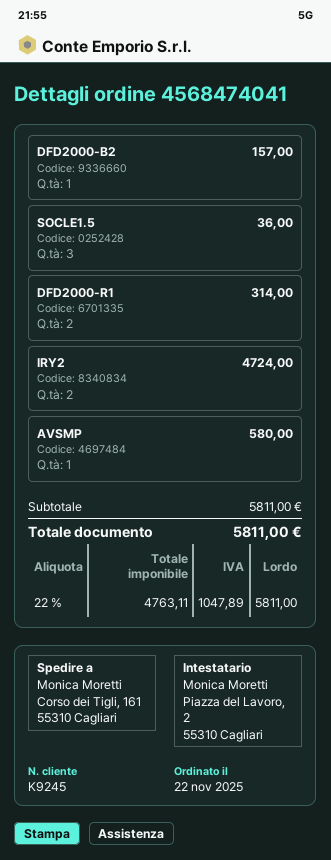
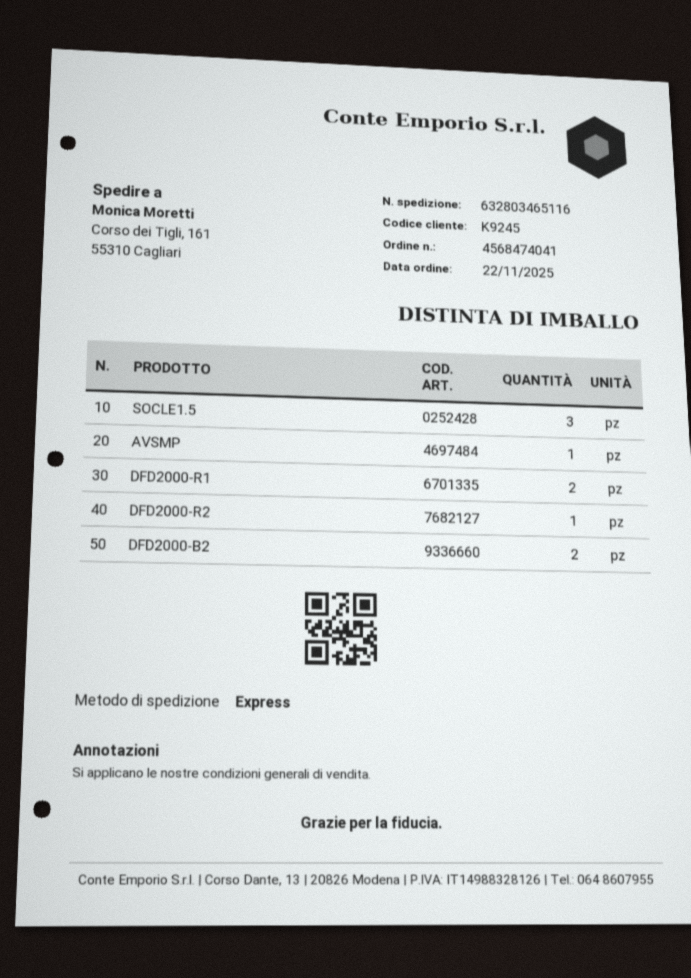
DFD2000-B2: 1 -> 2
IRY2: 2 -> none
DFD2000-R2: none -> 1

